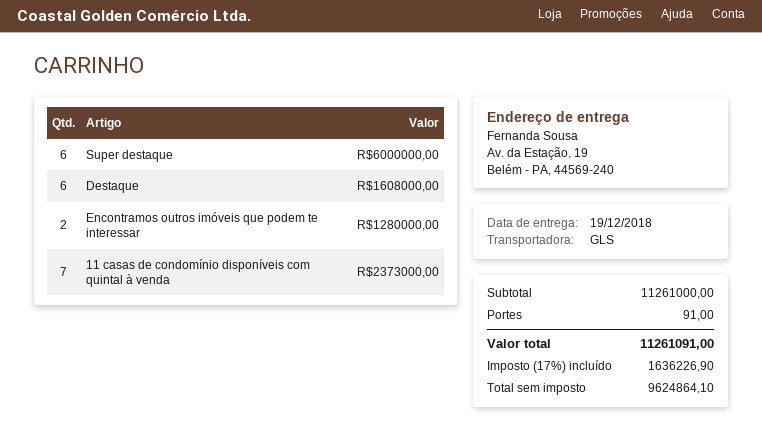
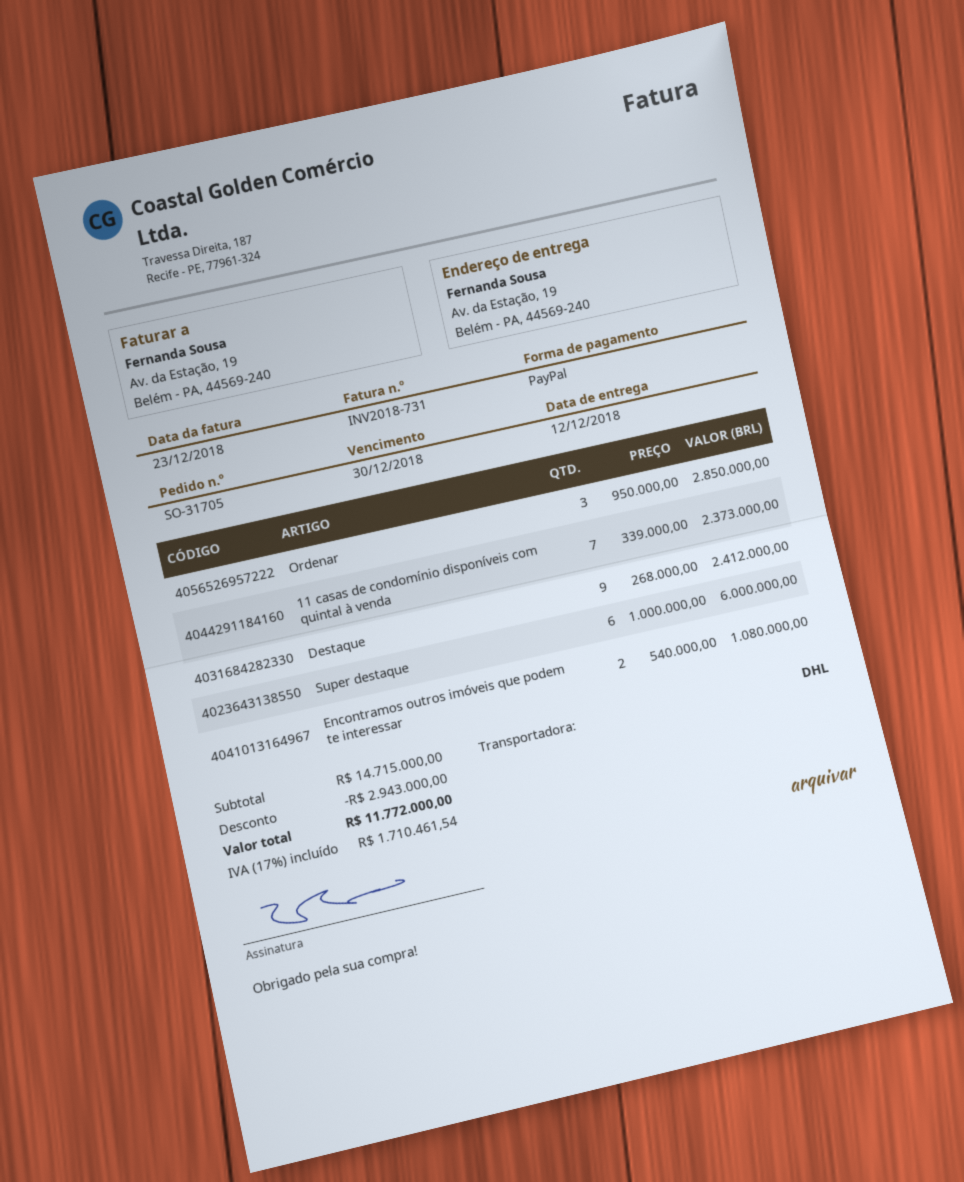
delivery date: 2018-12-19 -> 2018-12-12
shipping method: GLS -> DHL
Destaque: 6 for 1608000.00 -> 9 for 2412000.00
Encontramos outros imóveis que podem te interessar: 2 for 1280000.00 -> 2 for 1080000.00
Ordenar: none -> 3 for 2850000.00
subtotal: 11261000.00 -> 14715000.00
discount: none -> 2943000.00
shipping: 91.00 -> none
tax: 17% = 1636226.90 -> 17% = 1710461.54
total: 11261091.00 -> 11772000.00

